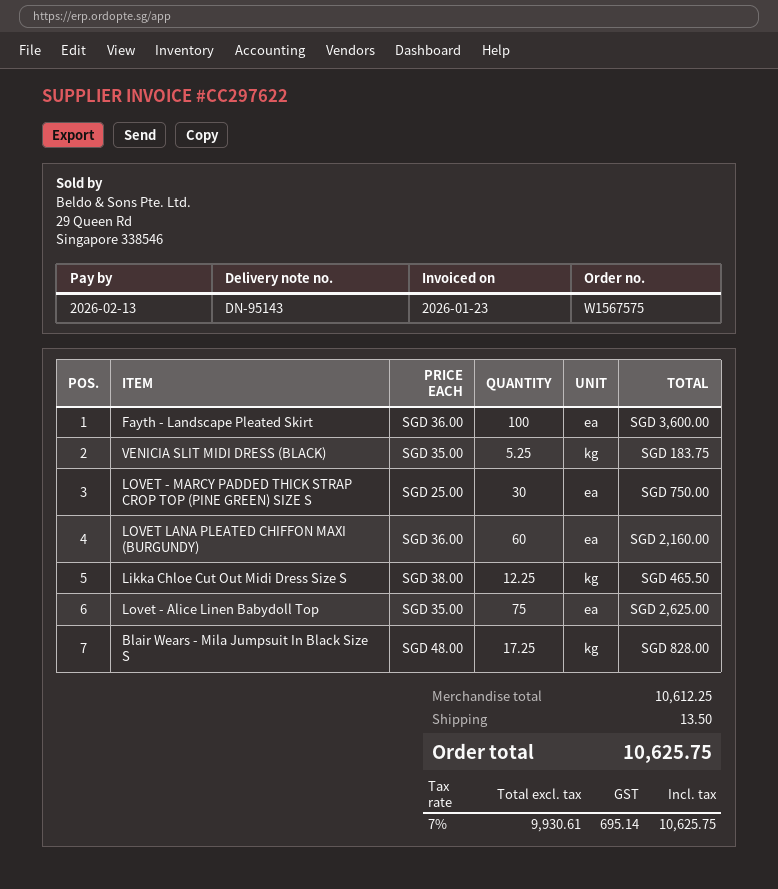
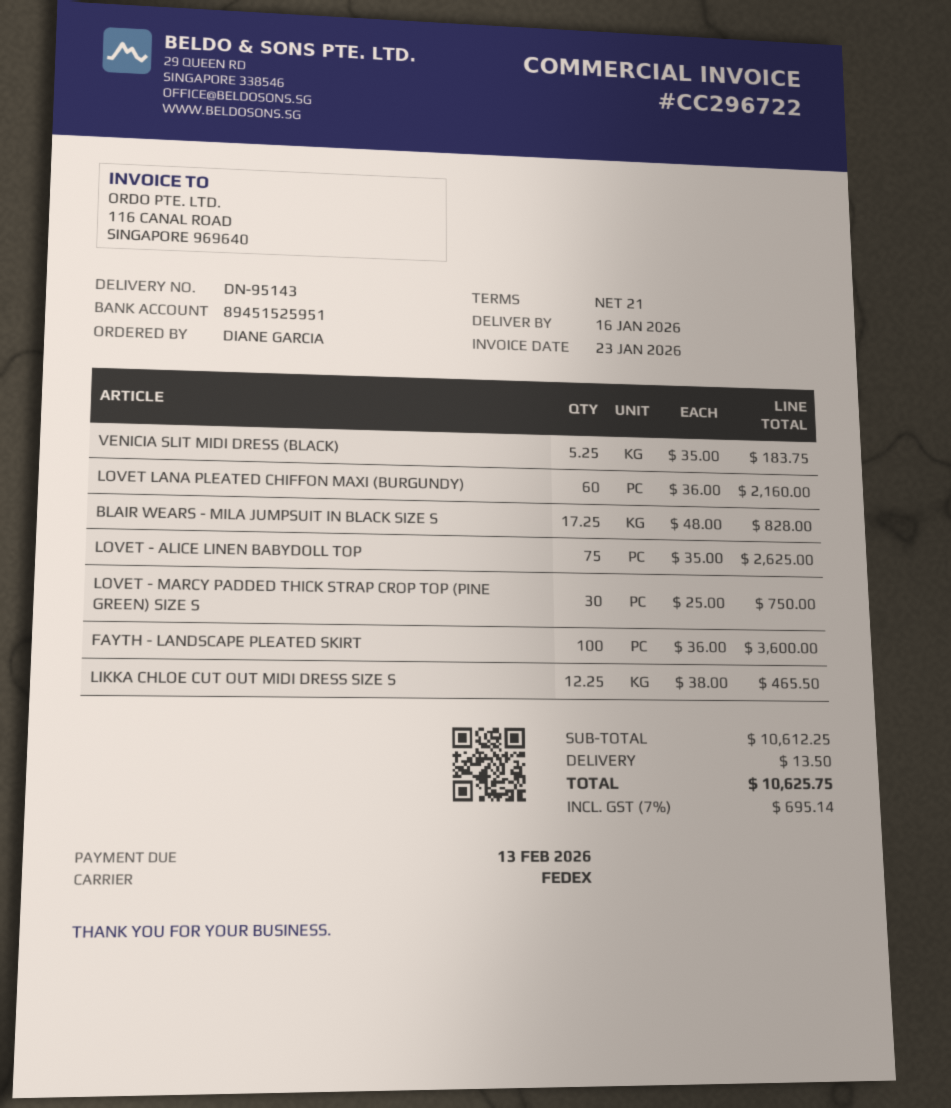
invoice number: CC297622 -> CC296722

